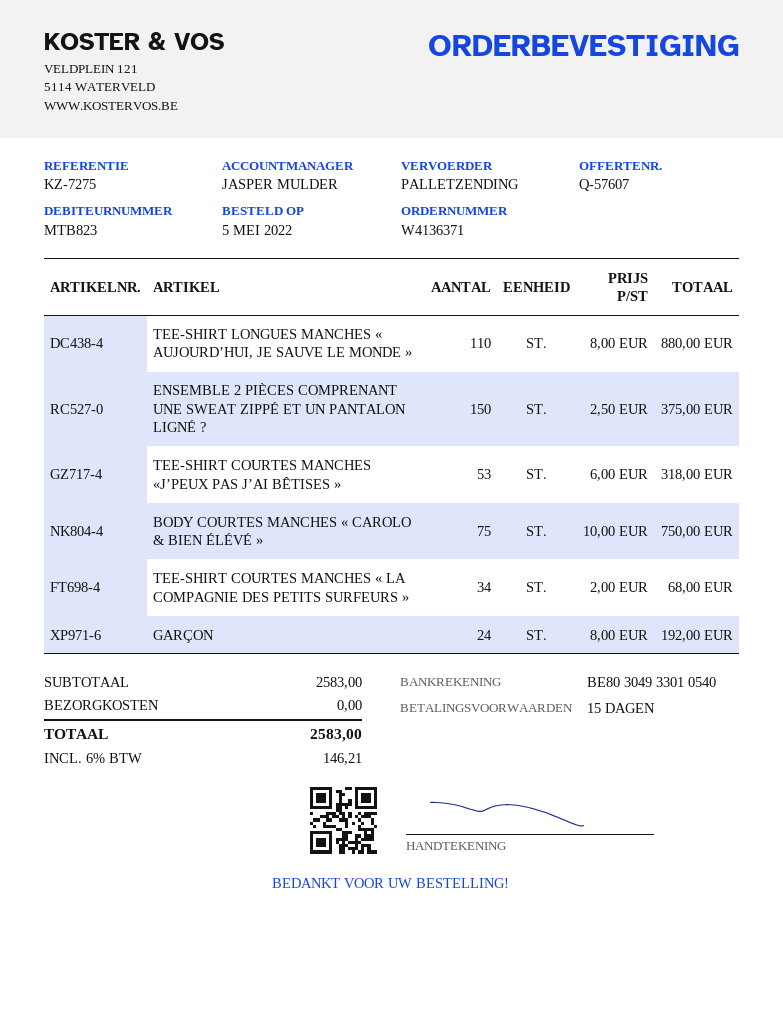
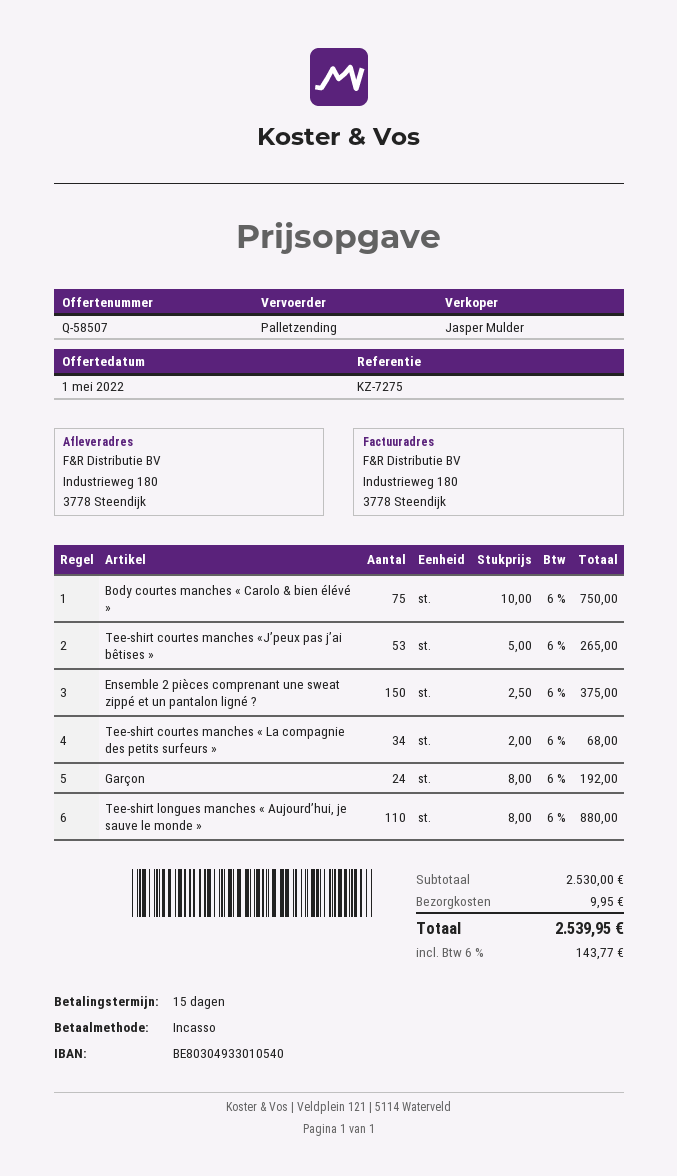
quote number: Q-57607 -> Q-58507
TEE-SHIRT COURTES MANCHES «J’PEUX PAS J’AI BÊTISES »: 53 x 6.00 = 318.00 -> 53 x 5.00 = 265.00
subtotal: 2583.00 -> 2530.00
shipping: 0.00 -> 9.95
tax: 6% = 146.21 -> 6% = 143.77
total: 2583.00 -> 2539.95

